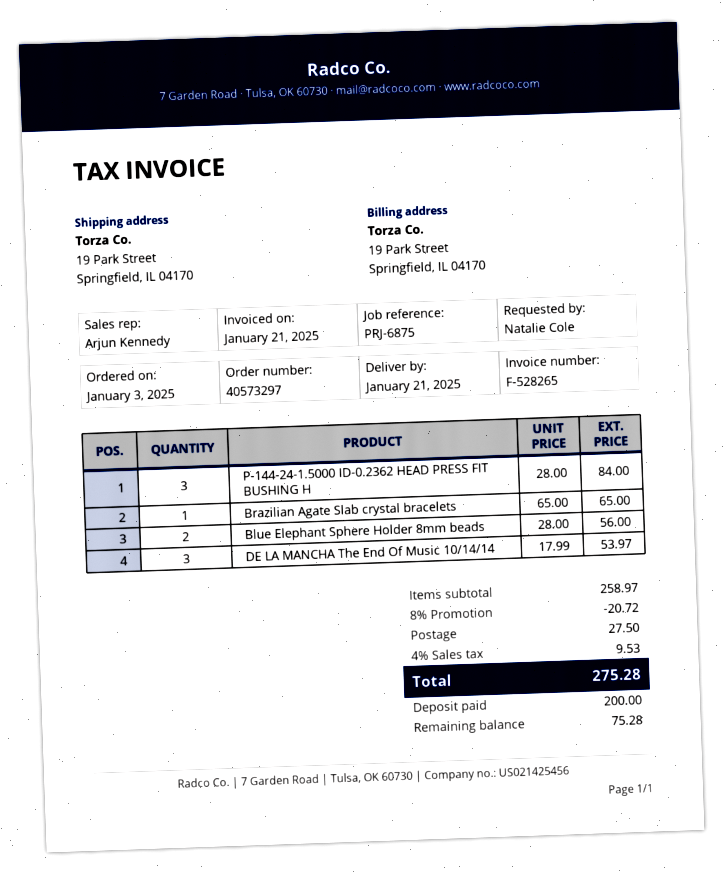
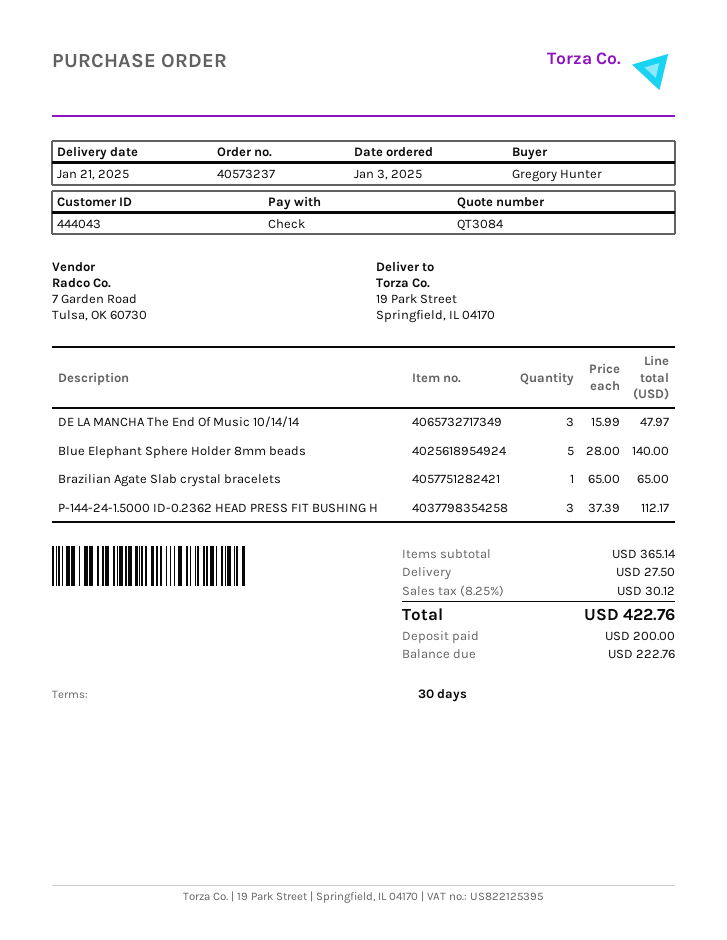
order number: 40573297 -> 40573237
ordered by: Natalie Cole -> Gregory Hunter
P-144-24-1.5000 ID-0.2362 HEAD PRESS FIT BUSHING H: 3 x 28.00 = 84.00 -> 3 x 37.39 = 112.17
Blue Elephant Sphere Holder 8mm beads: 2 x 28.00 = 56.00 -> 5 x 28.00 = 140.00
DE LA MANCHA The End Of Music 10/14/14: 3 x 17.99 = 53.97 -> 3 x 15.99 = 47.97
subtotal: 258.97 -> 365.14
discount: 8% = 20.72 -> none
tax: 4% = 9.53 -> 8.25% = 30.12
total: 275.28 -> 422.76
balance: 75.28 -> 222.76

